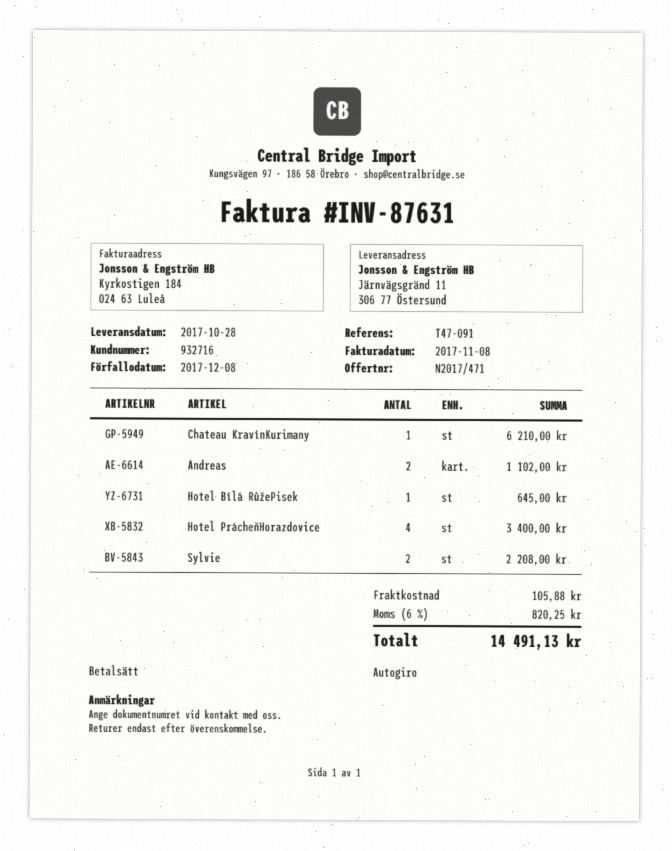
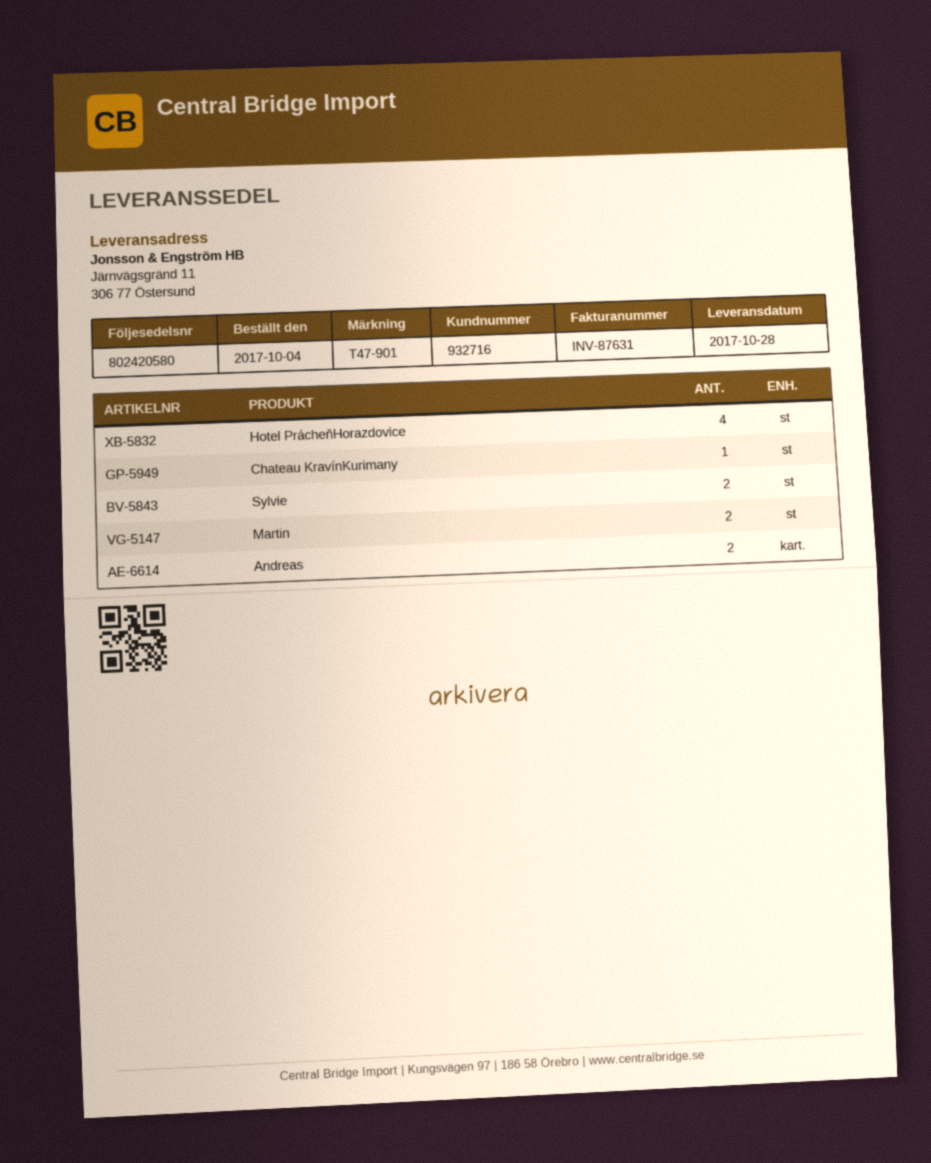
reference: T47-091 -> T47-901
Hotel Bílá RůžePisek: 1 -> none
Martin: none -> 2

